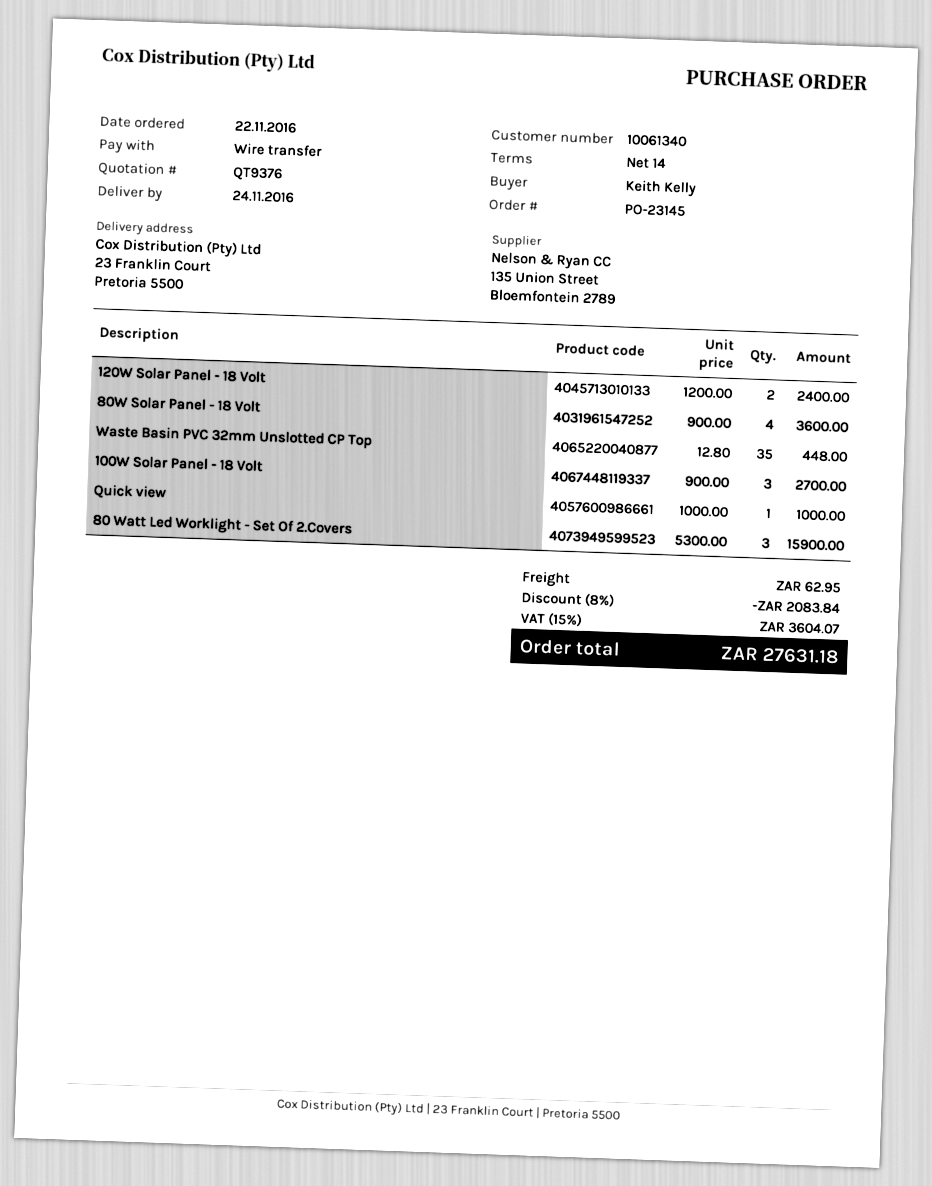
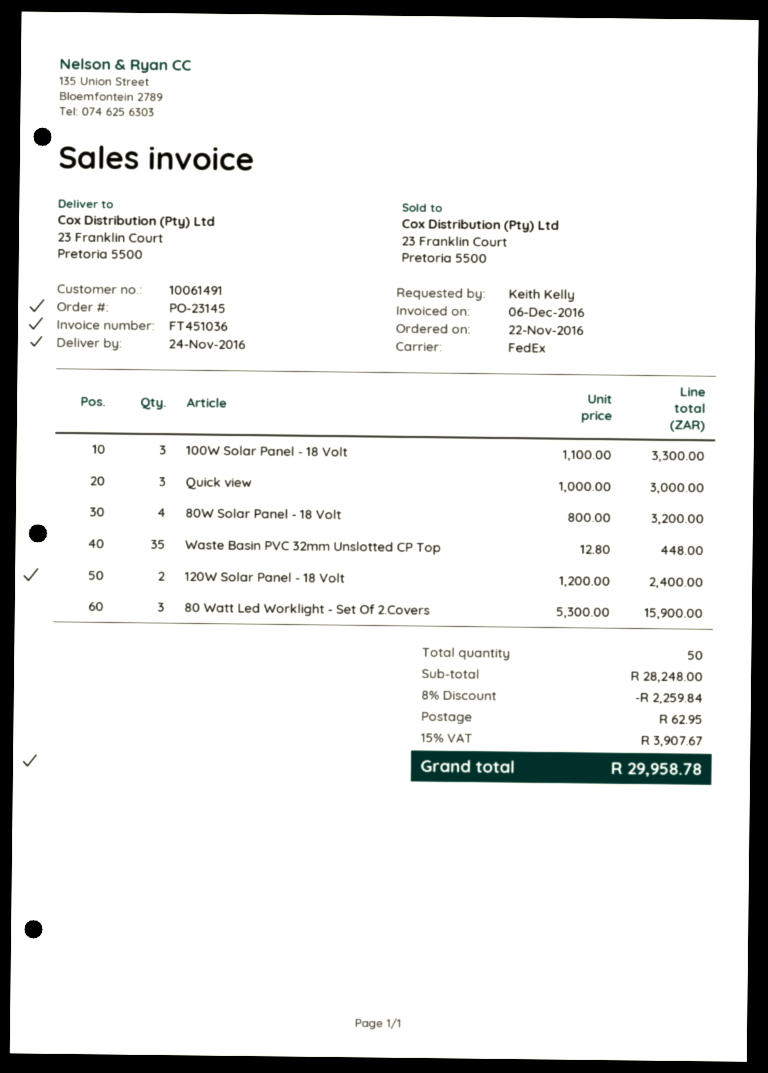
customer number: 10061340 -> 10061491
80W Solar Panel - 18 Volt: 4 x 900.00 = 3600.00 -> 4 x 800.00 = 3200.00
100W Solar Panel - 18 Volt: 3 x 900.00 = 2700.00 -> 3 x 1100.00 = 3300.00
Quick view: 1 x 1000.00 = 1000.00 -> 3 x 1000.00 = 3000.00
discount: 8% = 2083.84 -> 8% = 2259.84
tax: 15% = 3604.07 -> 15% = 3907.67
total: 27631.18 -> 29958.78

